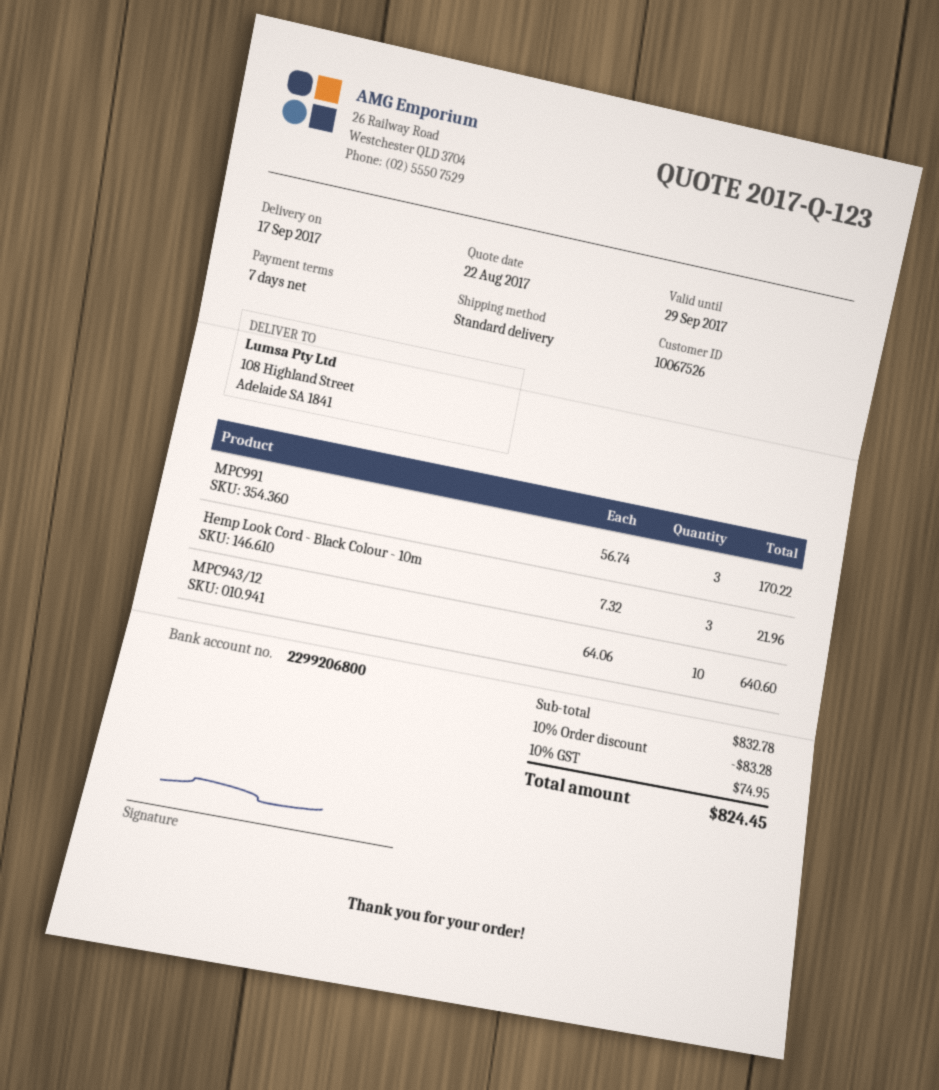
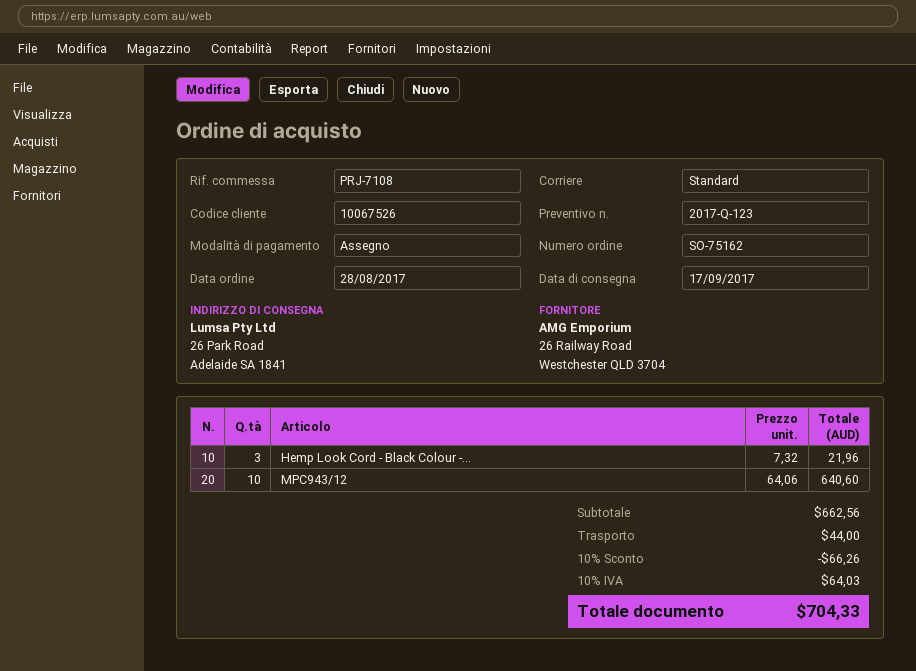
ship to: 108 Highland Street, Adelaide SA 1841 -> 26 Park Road, Adelaide SA 1841
MPC991: 3 x 56.74 = 170.22 -> none
subtotal: 832.78 -> 662.56
discount: 10% = 83.28 -> 10% = 66.26
shipping: none -> 44.00
tax: 10% = 74.95 -> 10% = 64.03
total: 824.45 -> 704.33

